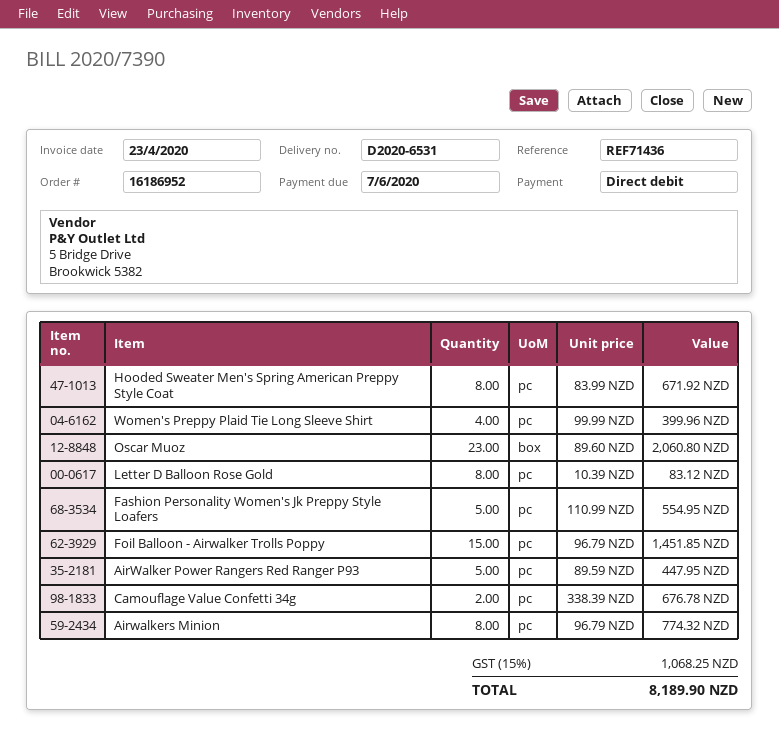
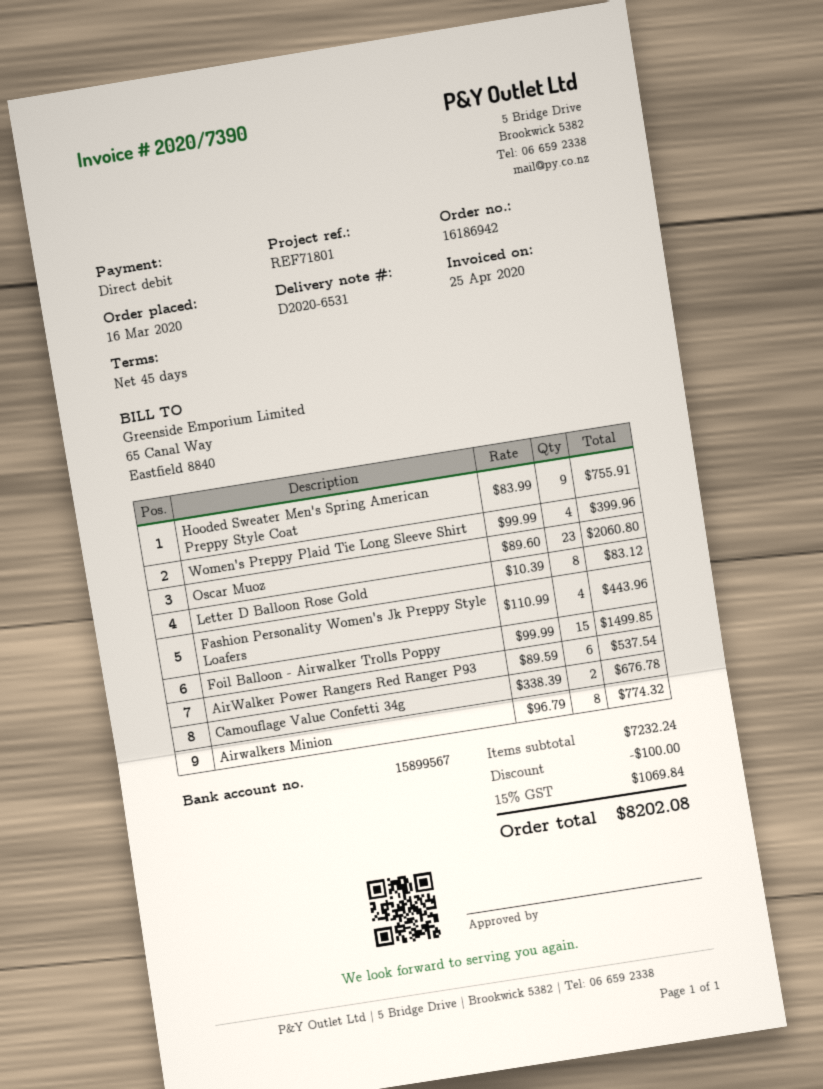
order number: 16186952 -> 16186942
invoice date: 2020-04-23 -> 2020-04-25
reference: REF71436 -> REF71801
Hooded Sweater Men's Spring American Preppy Style Coat: 8 x 83.99 = 671.92 -> 9 x 83.99 = 755.91
Fashion Personality Women's Jk Preppy Style Loafers: 5 x 110.99 = 554.95 -> 4 x 110.99 = 443.96
Foil Balloon - Airwalker Trolls Poppy: 15 x 96.79 = 1451.85 -> 15 x 99.99 = 1499.85
AirWalker Power Rangers Red Ranger P93: 5 x 89.59 = 447.95 -> 6 x 89.59 = 537.54
discount: none -> 100.00
tax: 15% = 1068.25 -> 15% = 1069.84
total: 8189.90 -> 8202.08

